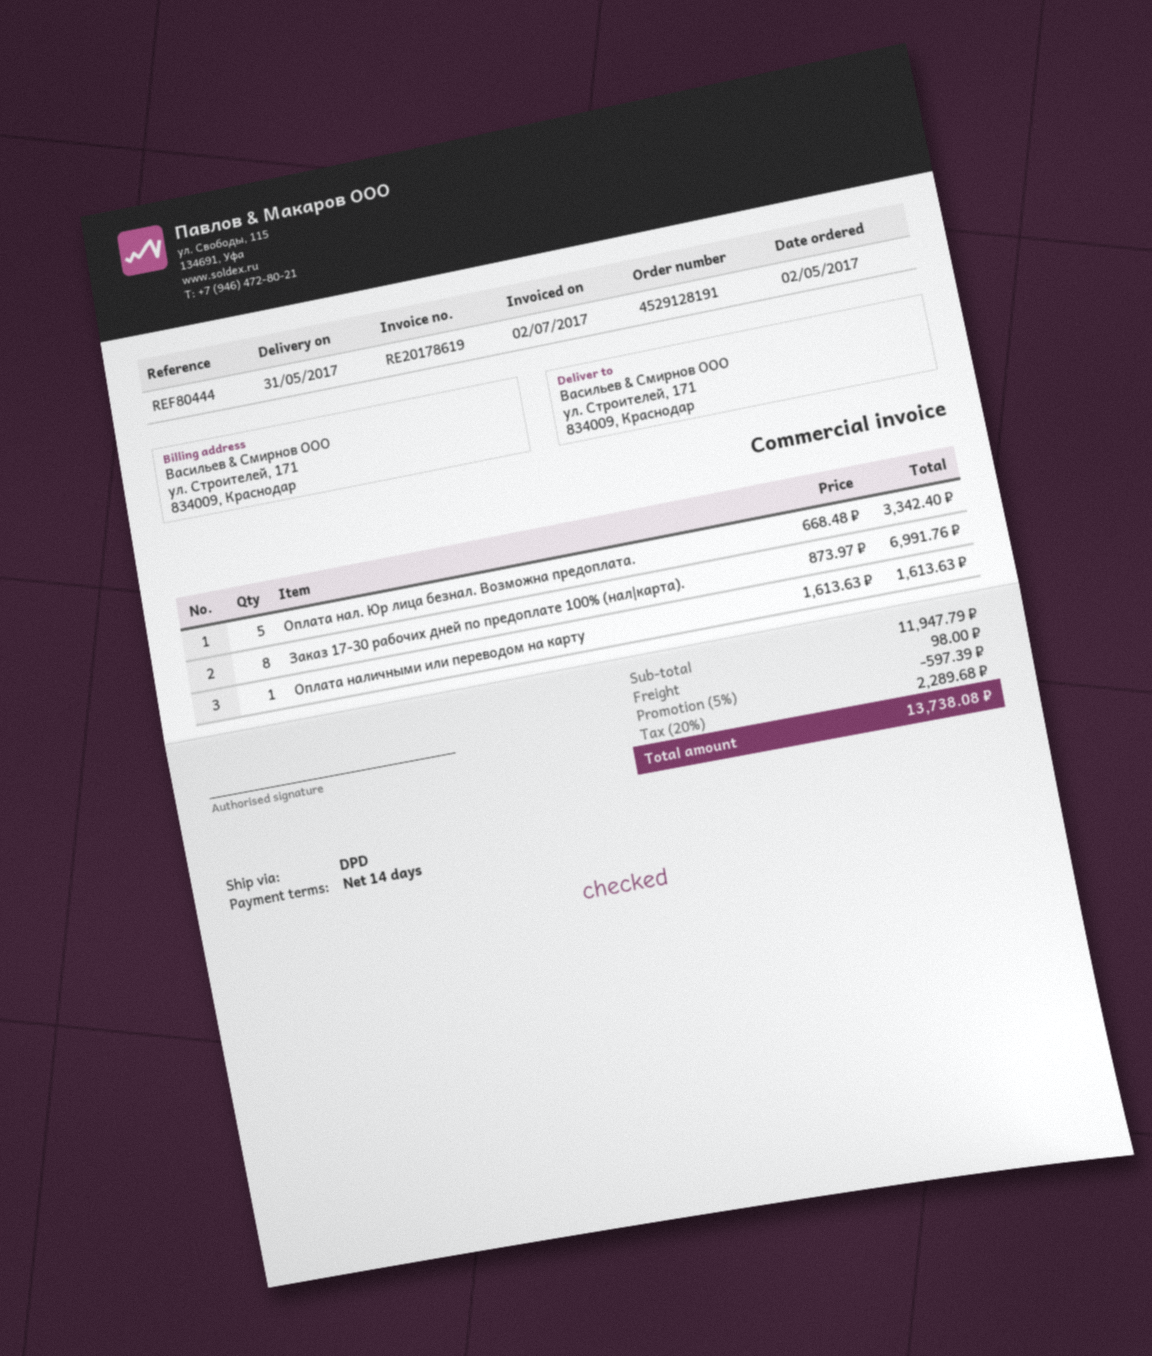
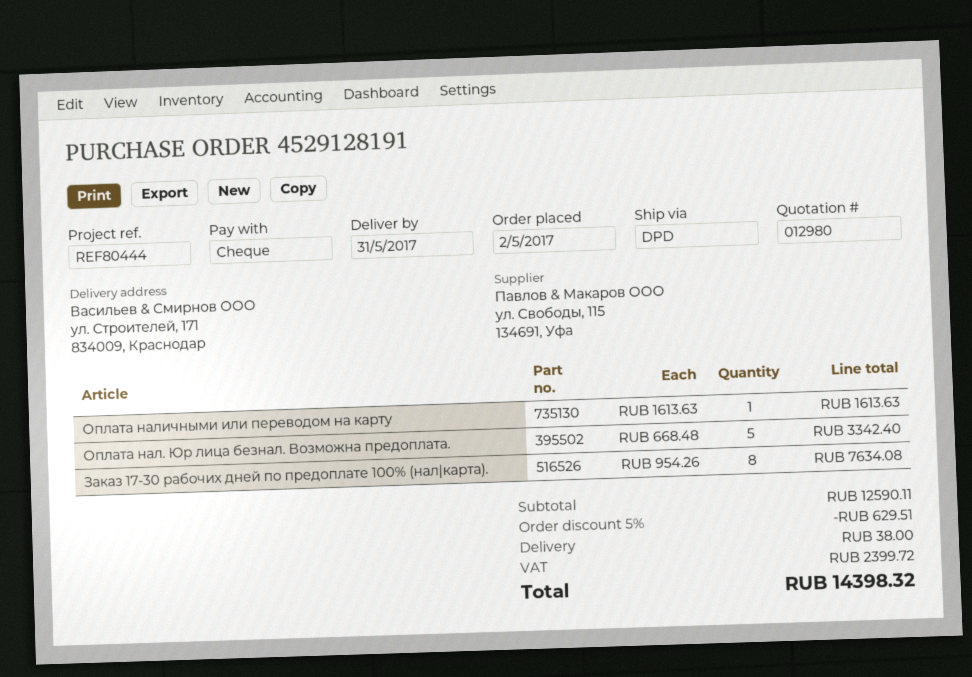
Заказ 17-30 рабочих дней по предоплате 100% (нал|карта).: 8 x 873.97 = 6991.76 -> 8 x 954.26 = 7634.08
subtotal: 11947.79 -> 12590.11
discount: 5% = 597.39 -> 5% = 629.51
shipping: 98.00 -> 38.00
tax: 2289.68 -> 2399.72
total: 13738.08 -> 14398.32

